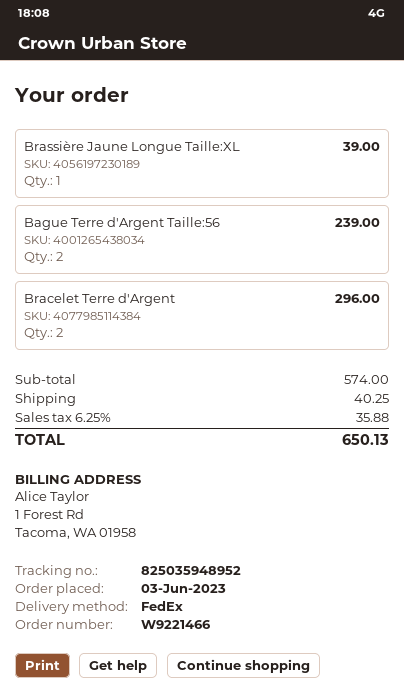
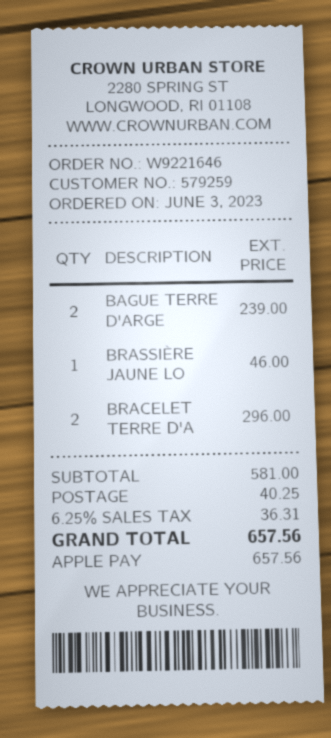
order number: W9221466 -> W9221646
Brassière Jaune Longue Taille:XL: 1 for 39.00 -> 1 for 46.00
subtotal: 574.00 -> 581.00
tax: 6.25% = 35.88 -> 6.25% = 36.31
total: 650.13 -> 657.56

